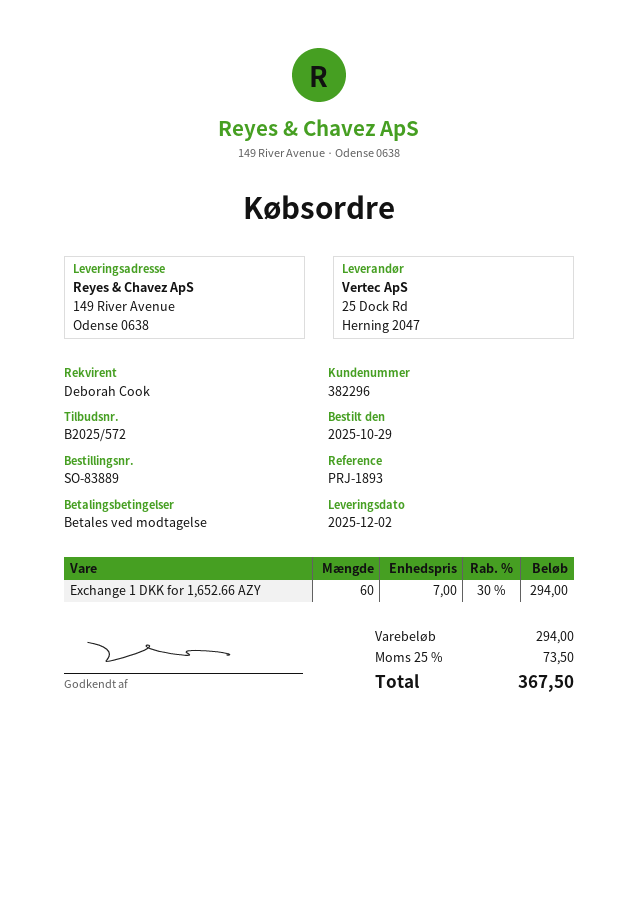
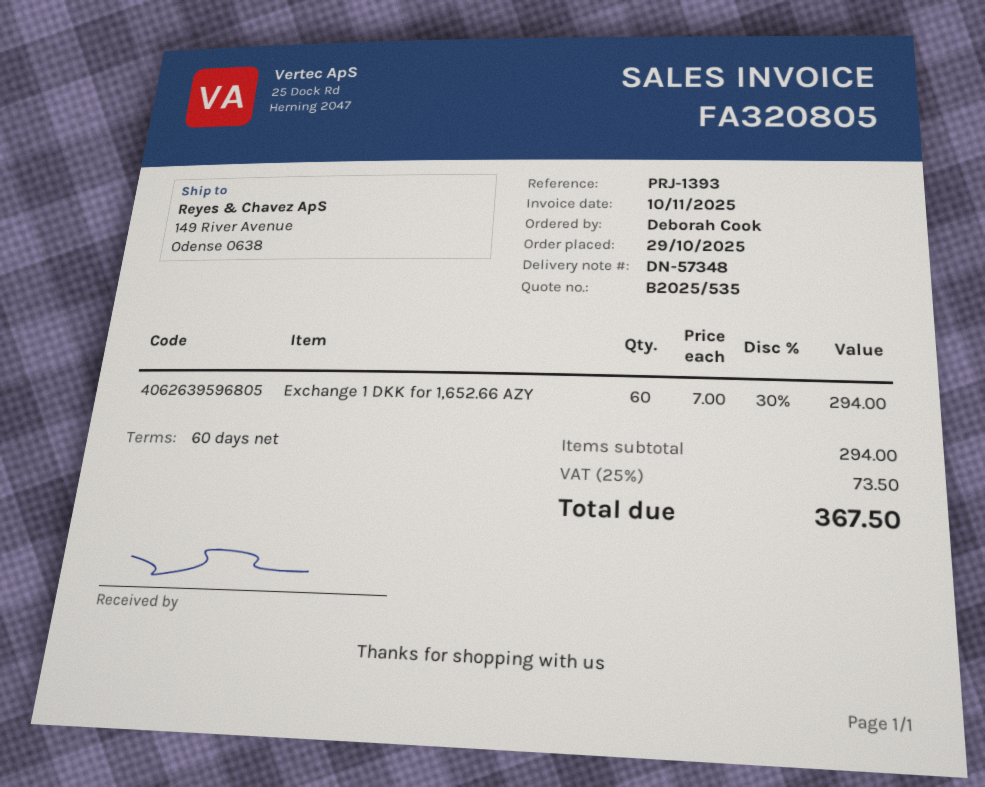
quote number: B2025/572 -> B2025/535
payment terms: on receipt -> 60 days
reference: PRJ-1893 -> PRJ-1393

